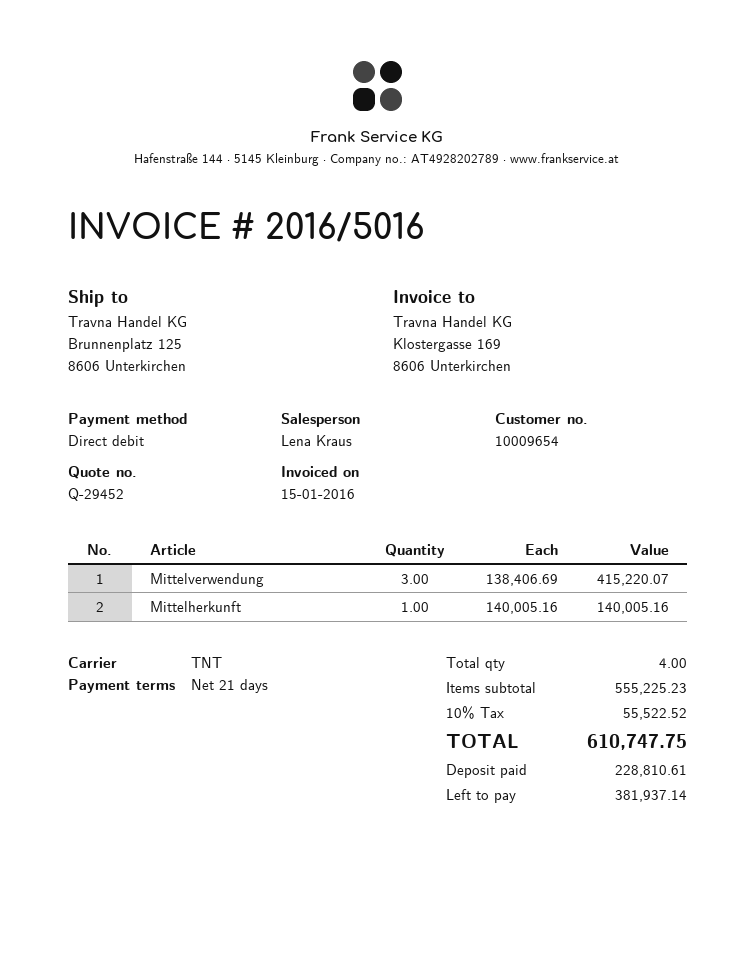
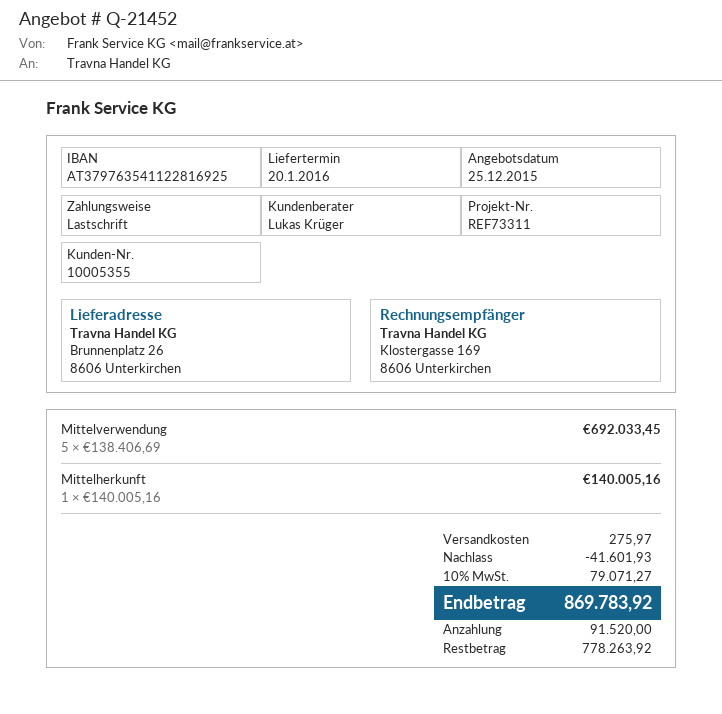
quote number: Q-29452 -> Q-21452
customer number: 10009654 -> 10005355
sales rep: Lena Kraus -> Lukas Krüger
ship to: Brunnenplatz 125, 8606 Unterkirchen -> Brunnenplatz 26, 8606 Unterkirchen
Mittelverwendung: 3 x 138406.69 = 415220.07 -> 5 x 138406.69 = 692033.45
discount: none -> 41601.93
shipping: none -> 275.97
tax: 10% = 55522.52 -> 10% = 79071.27
total: 610747.75 -> 869783.92
deposit: 228810.61 -> 91520.00
balance: 381937.14 -> 778263.92

